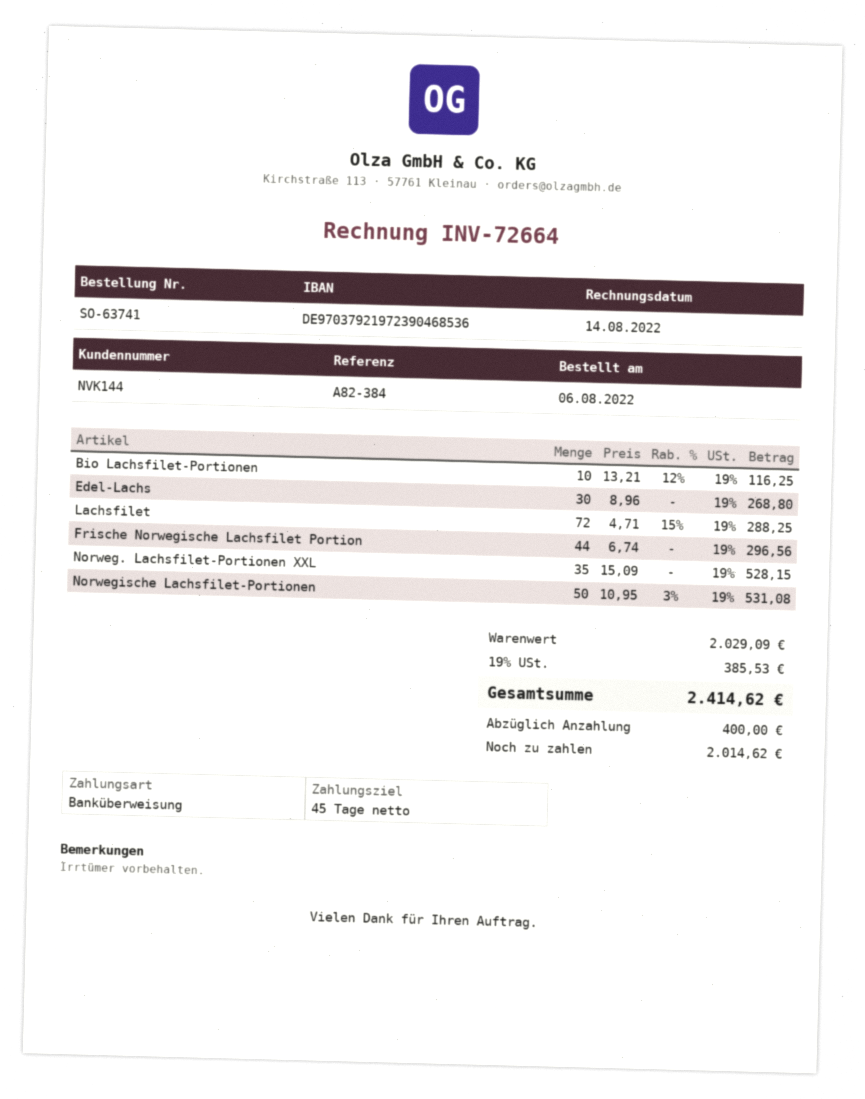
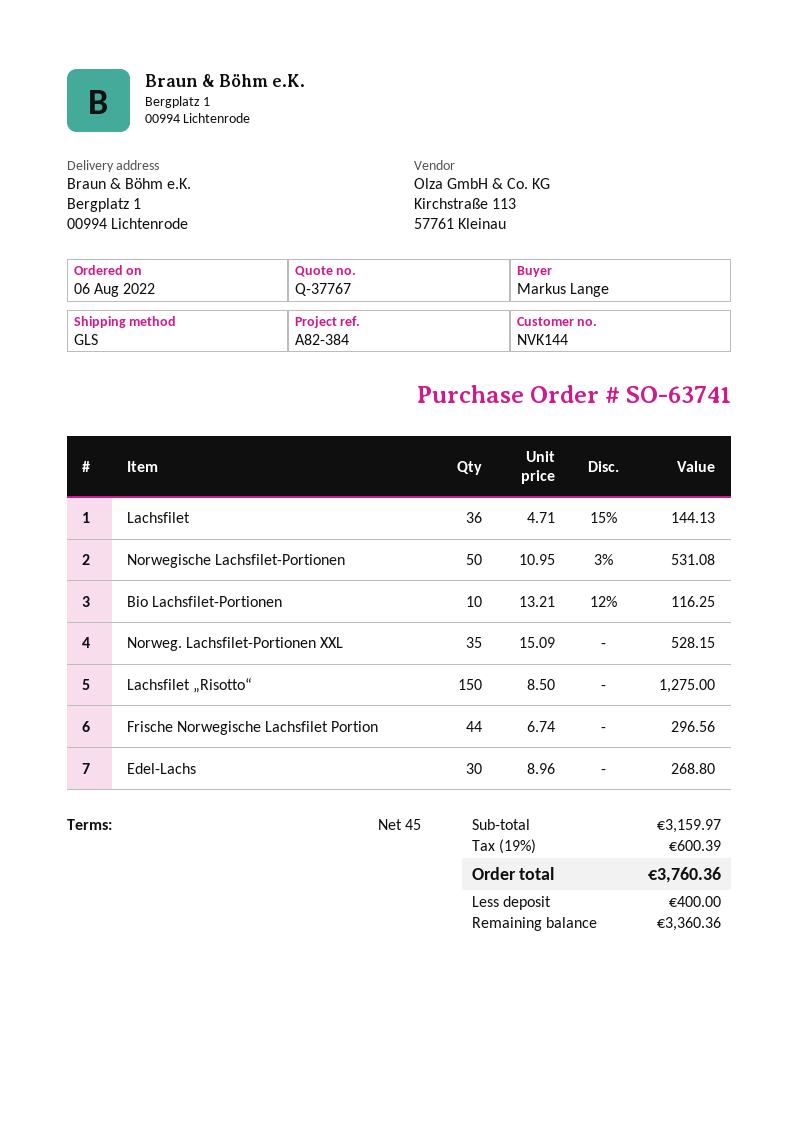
Lachsfilet: 72 x 4.71 - 15% = 288.25 -> 36 x 4.71 - 15% = 144.13
Lachsfilet „Risotto“: none -> 150 x 8.50 = 1275.00
subtotal: 2029.09 -> 3159.97
tax: 19% = 385.53 -> 19% = 600.39
total: 2414.62 -> 3760.36
balance: 2014.62 -> 3360.36

